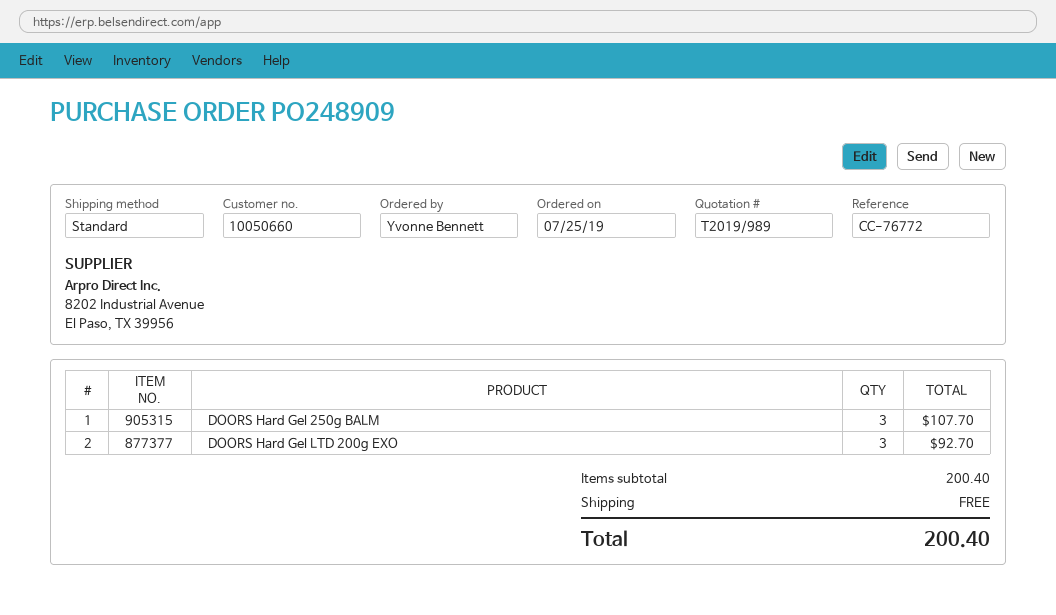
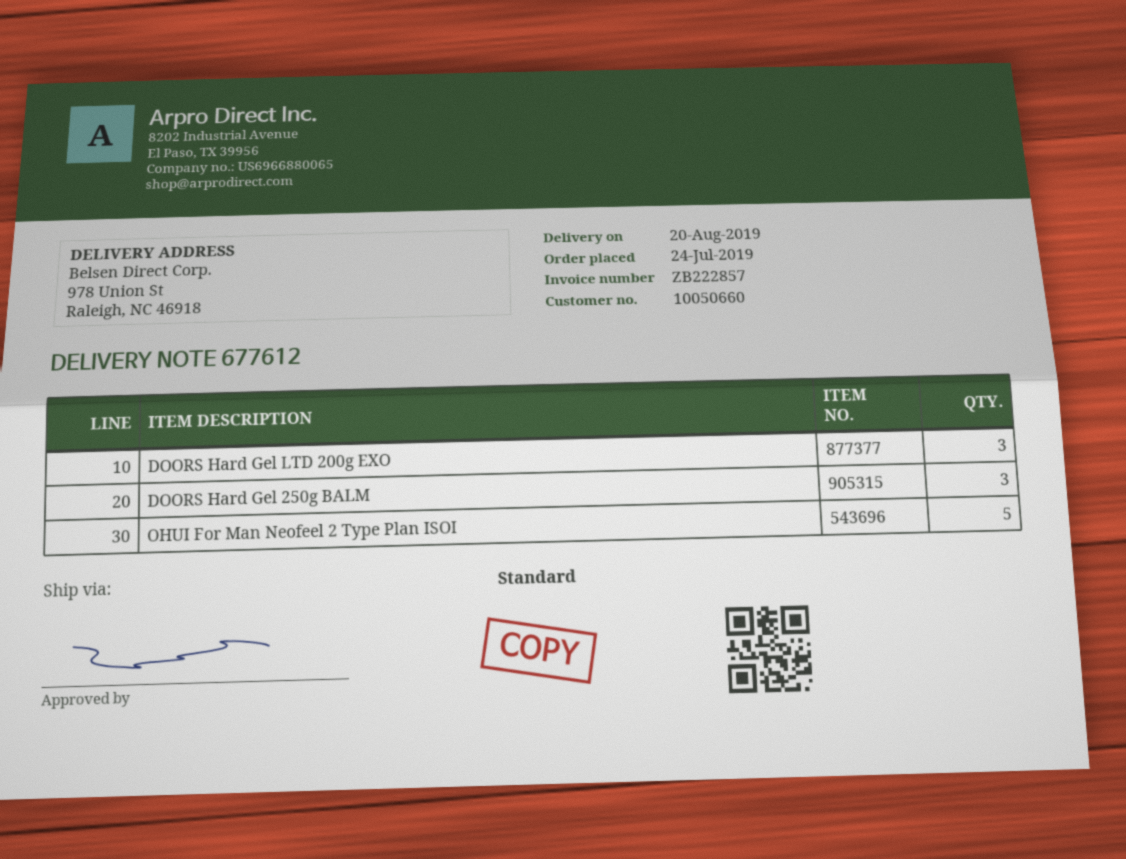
order date: 2019-07-25 -> 2019-07-24
OHUI For Man Neofeel 2 Type Plan ISOI: none -> 5

